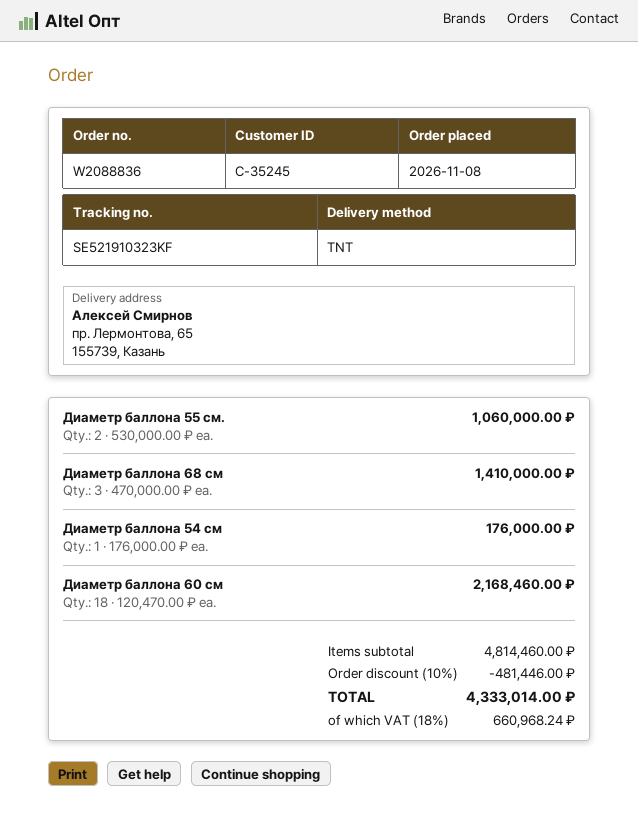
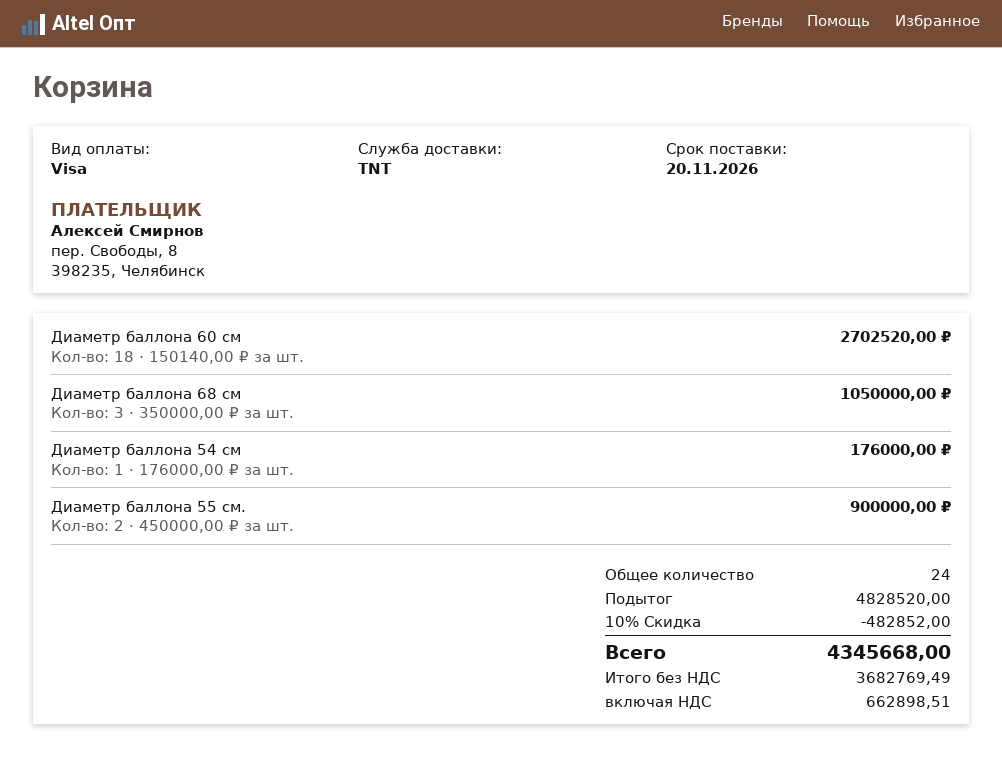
Диаметр баллона 55 см.: 2 x 530000.00 = 1060000.00 -> 2 x 450000.00 = 900000.00
Диаметр баллона 68 см: 3 x 470000.00 = 1410000.00 -> 3 x 350000.00 = 1050000.00
Диаметр баллона 60 см: 18 x 120470.00 = 2168460.00 -> 18 x 150140.00 = 2702520.00
subtotal: 4814460.00 -> 4828520.00
discount: 10% = 481446.00 -> 10% = 482852.00
tax: 660968.24 -> 662898.51
total: 4333014.00 -> 4345668.00

